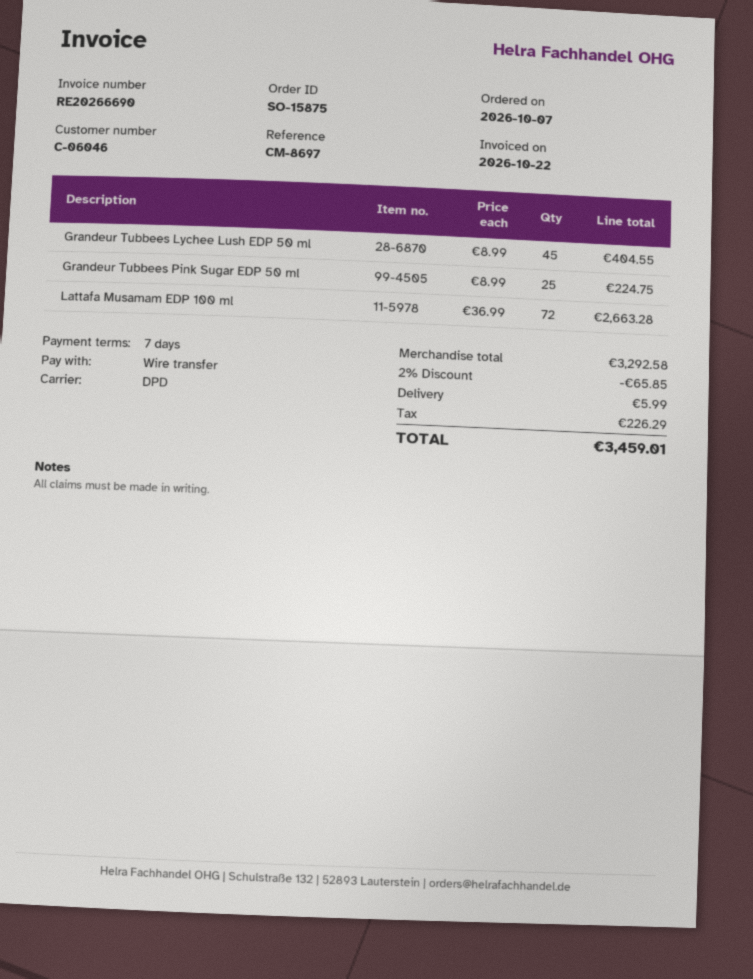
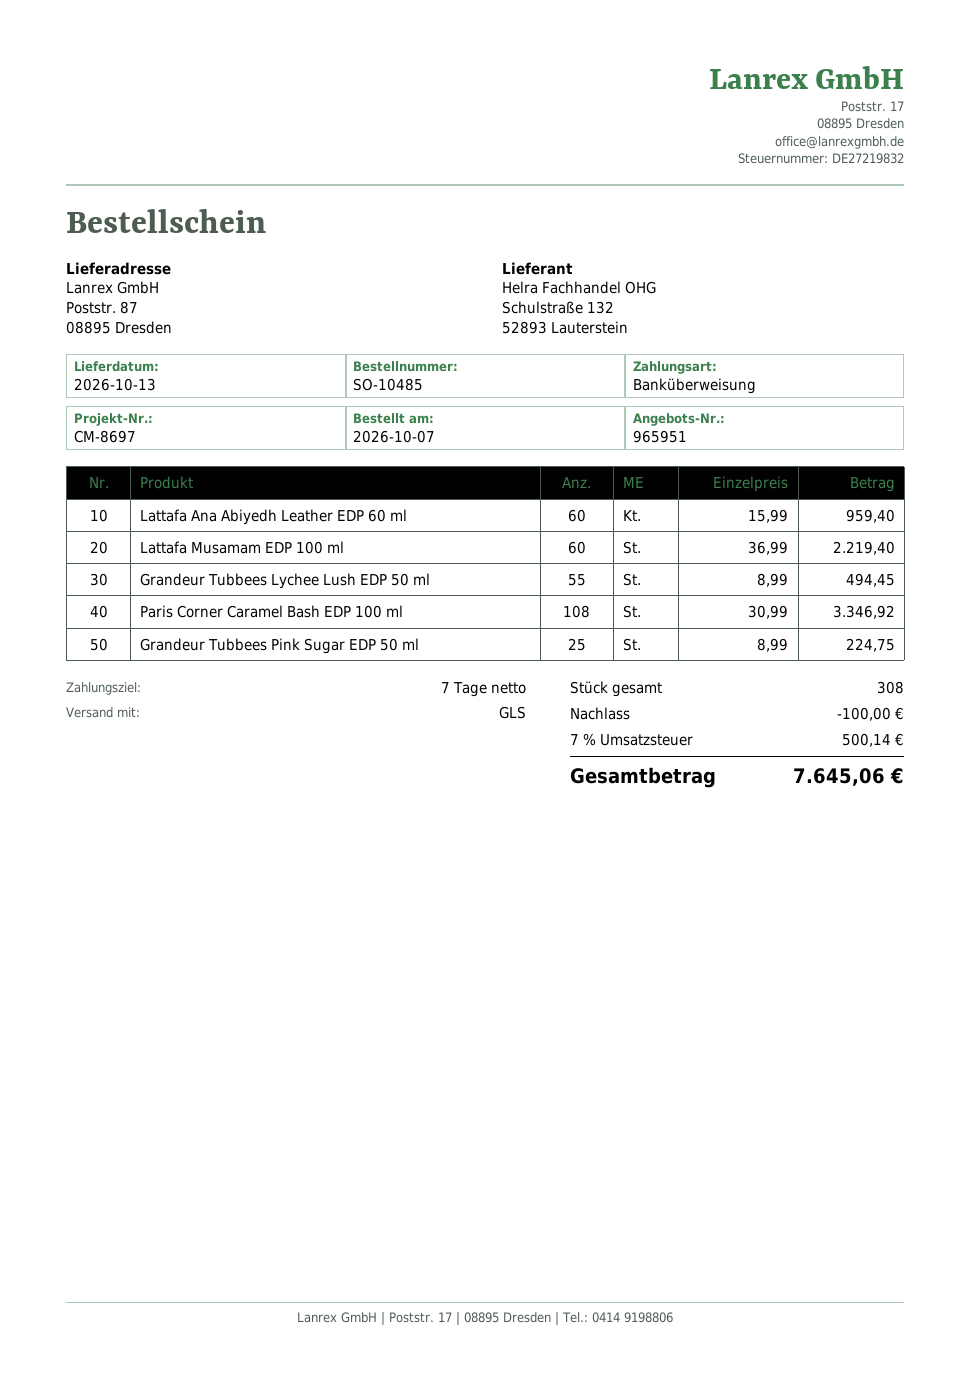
order number: SO-15875 -> SO-10485
shipping method: DPD -> GLS
Grandeur Tubbees Lychee Lush EDP 50 ml: 45 x 8.99 = 404.55 -> 55 x 8.99 = 494.45
Lattafa Musamam EDP 100 ml: 72 x 36.99 = 2663.28 -> 60 x 36.99 = 2219.40
Lattafa Ana Abiyedh Leather EDP 60 ml: none -> 60 x 15.99 = 959.40
Paris Corner Caramel Bash EDP 100 ml: none -> 108 x 30.99 = 3346.92
discount: 65.85 -> 100.00
shipping: 5.99 -> none
tax: 226.29 -> 500.14
total: 3459.01 -> 7645.06

